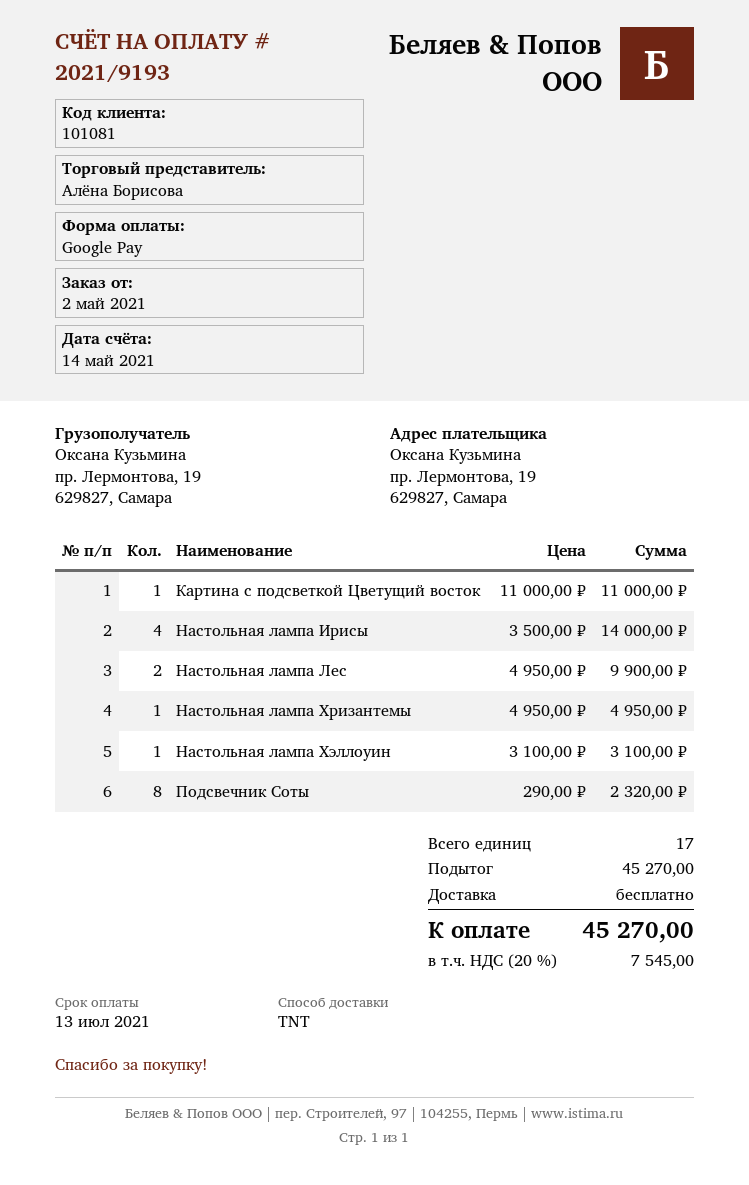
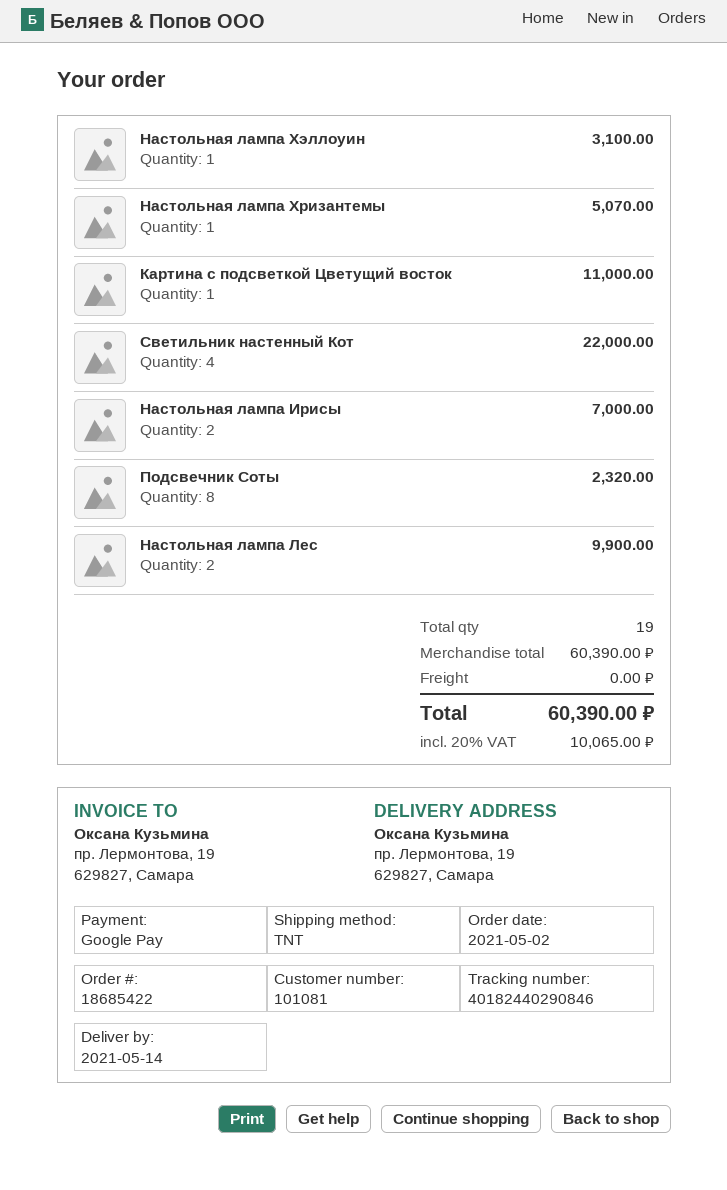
Настольная лампа Ирисы: 4 for 14000.00 -> 2 for 7000.00
Настольная лампа Хризантемы: 1 for 4950.00 -> 1 for 5070.00
Светильник настенный Кот: none -> 4 for 22000.00
total quantity: 17 -> 19
subtotal: 45270.00 -> 60390.00
tax: 20% = 7545.00 -> 20% = 10065.00
total: 45270.00 -> 60390.00

